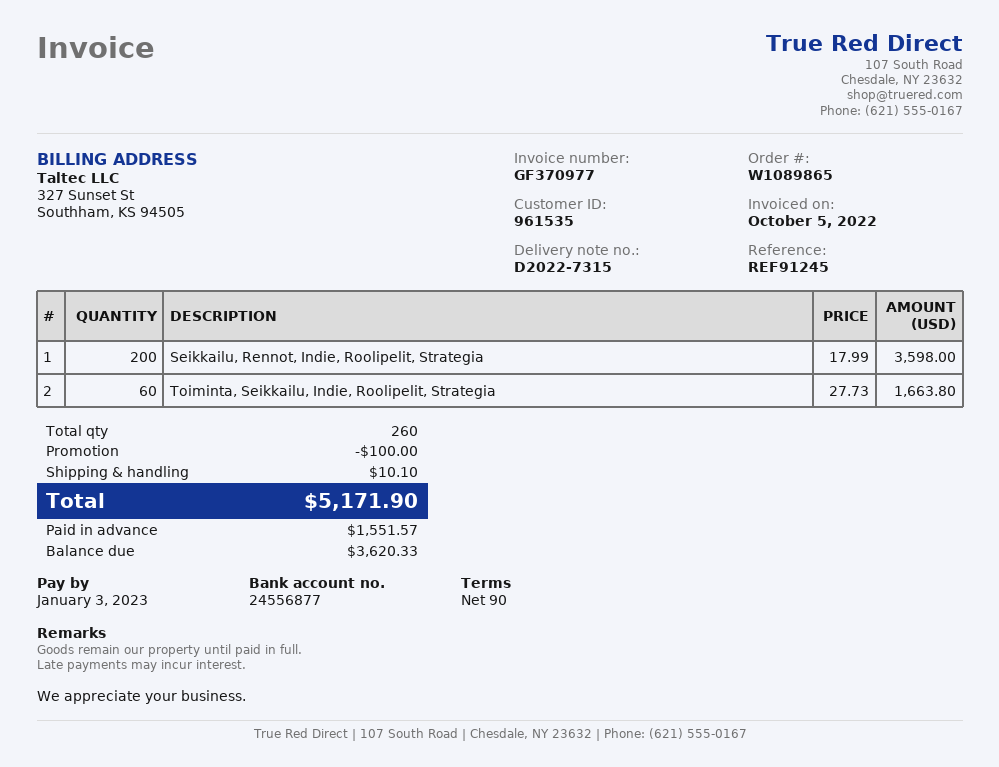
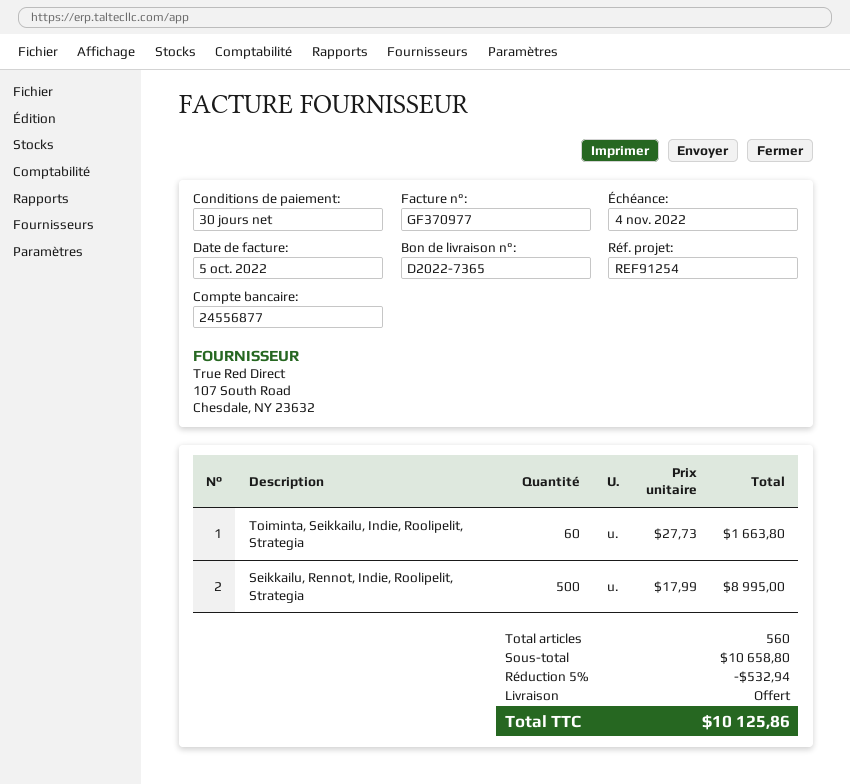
delivery note number: D2022-7315 -> D2022-7365
payment terms: 90 days -> 30 days
due date: 2023-01-03 -> 2022-11-04
reference: REF91245 -> REF91254
Seikkailu, Rennot, Indie, Roolipelit, Strategia: 200 x 17.99 = 3598.00 -> 500 x 17.99 = 8995.00
total quantity: 260 -> 560
discount: 100.00 -> 532.94
shipping: 10.10 -> 0.00
total: 5171.90 -> 10125.86

